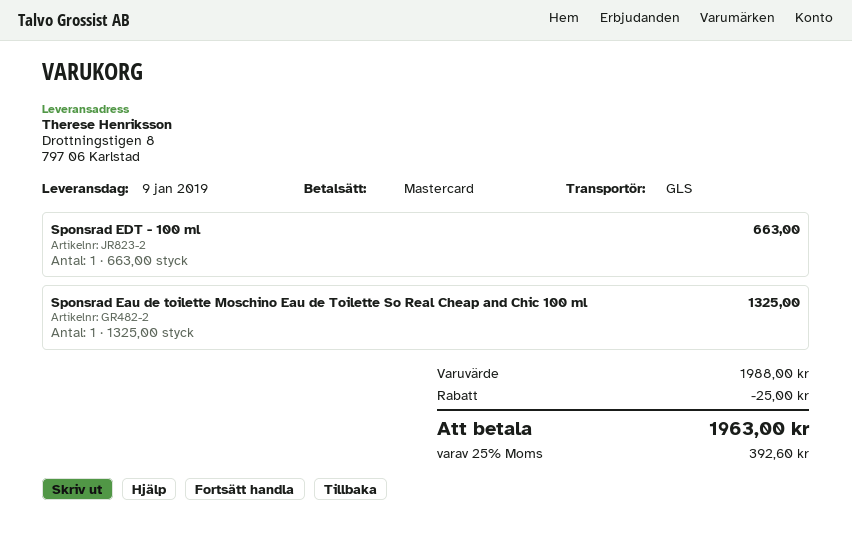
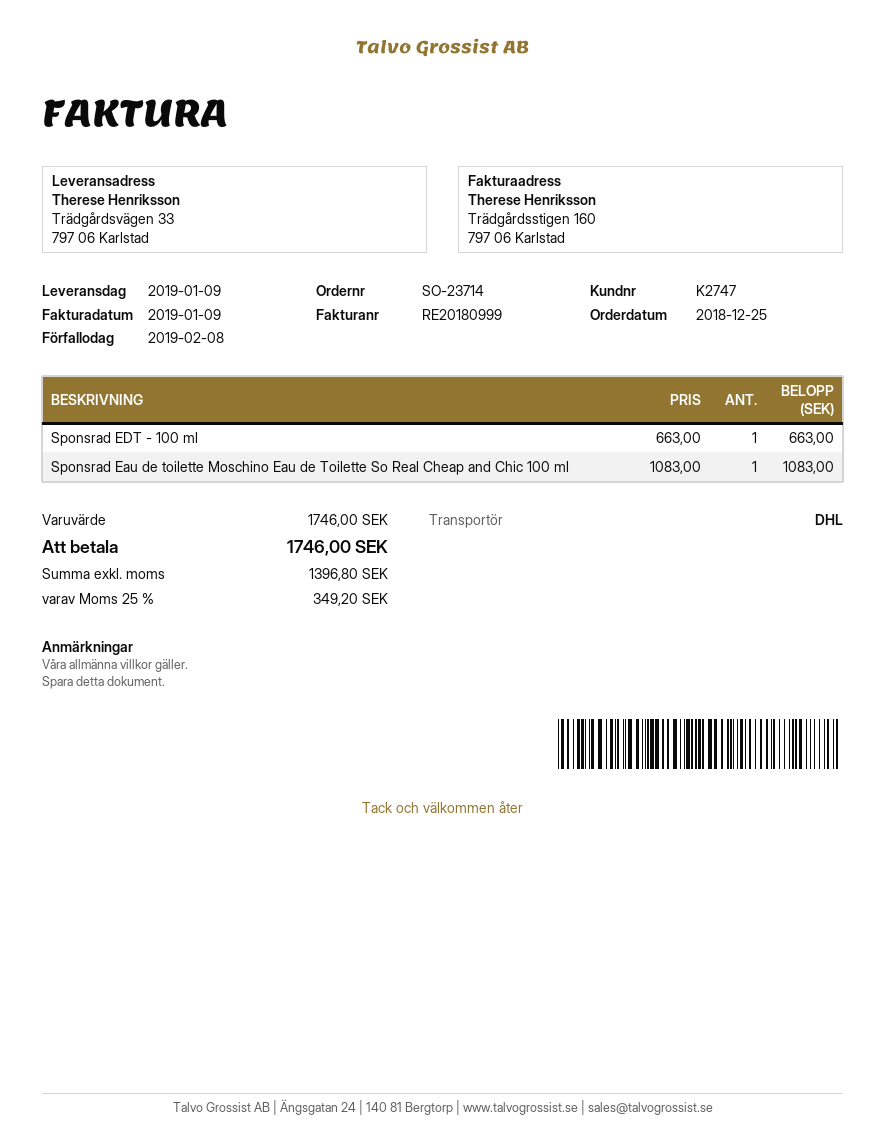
shipping method: GLS -> DHL
ship to: Drottningstigen 8, 797 06 Karlstad -> Trädgårdsvägen 33, 797 06 Karlstad
Sponsrad Eau de toilette Moschino Eau de Toilette So Real Cheap and Chic 100 ml: 1 x 1325.00 = 1325.00 -> 1 x 1083.00 = 1083.00
subtotal: 1988.00 -> 1746.00
discount: 25.00 -> none
tax: 25% = 392.60 -> 25% = 349.20
total: 1963.00 -> 1746.00

